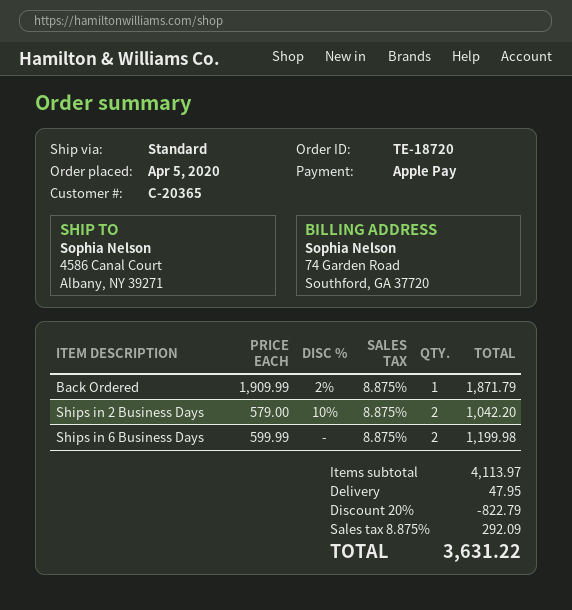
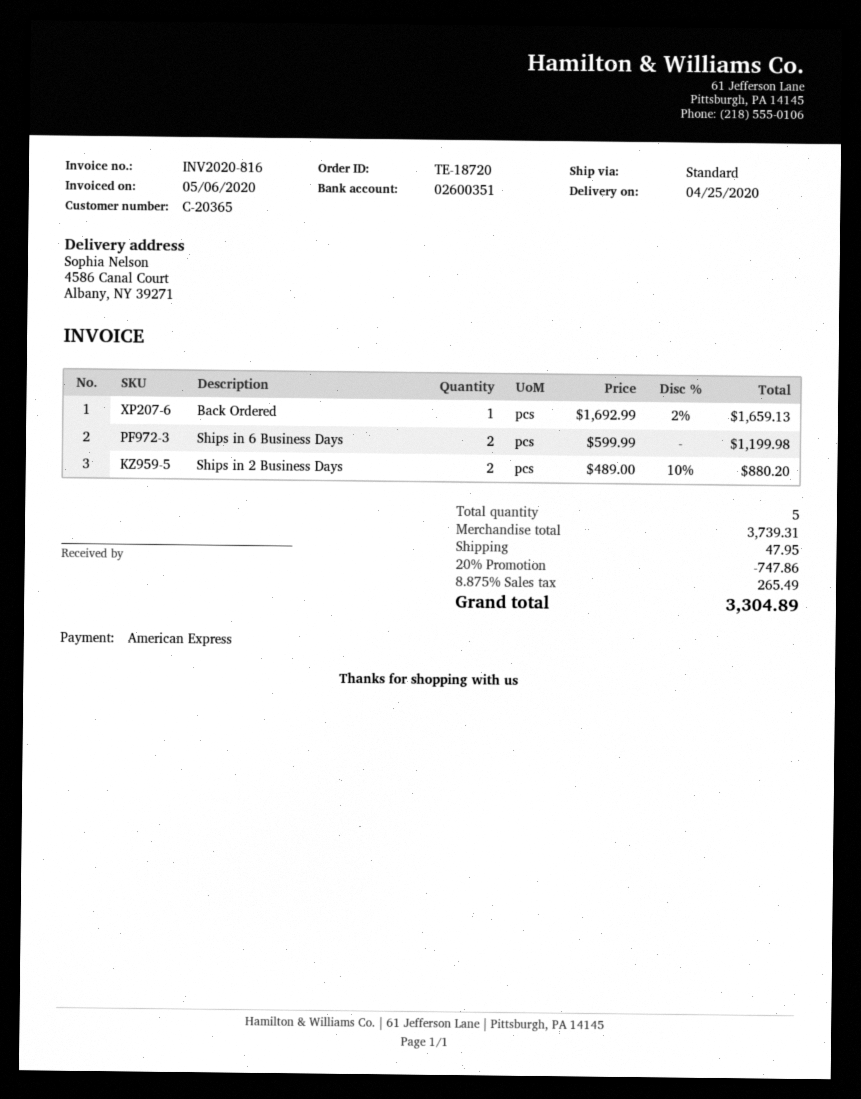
payment method: Apple Pay -> American Express
Back Ordered: 1 x 1909.99 - 2% = 1871.79 -> 1 x 1692.99 - 2% = 1659.13
Ships in 2 Business Days: 2 x 579.00 - 10% = 1042.20 -> 2 x 489.00 - 10% = 880.20
subtotal: 4113.97 -> 3739.31
discount: 20% = 822.79 -> 20% = 747.86
tax: 8.875% = 292.09 -> 8.875% = 265.49
total: 3631.22 -> 3304.89

